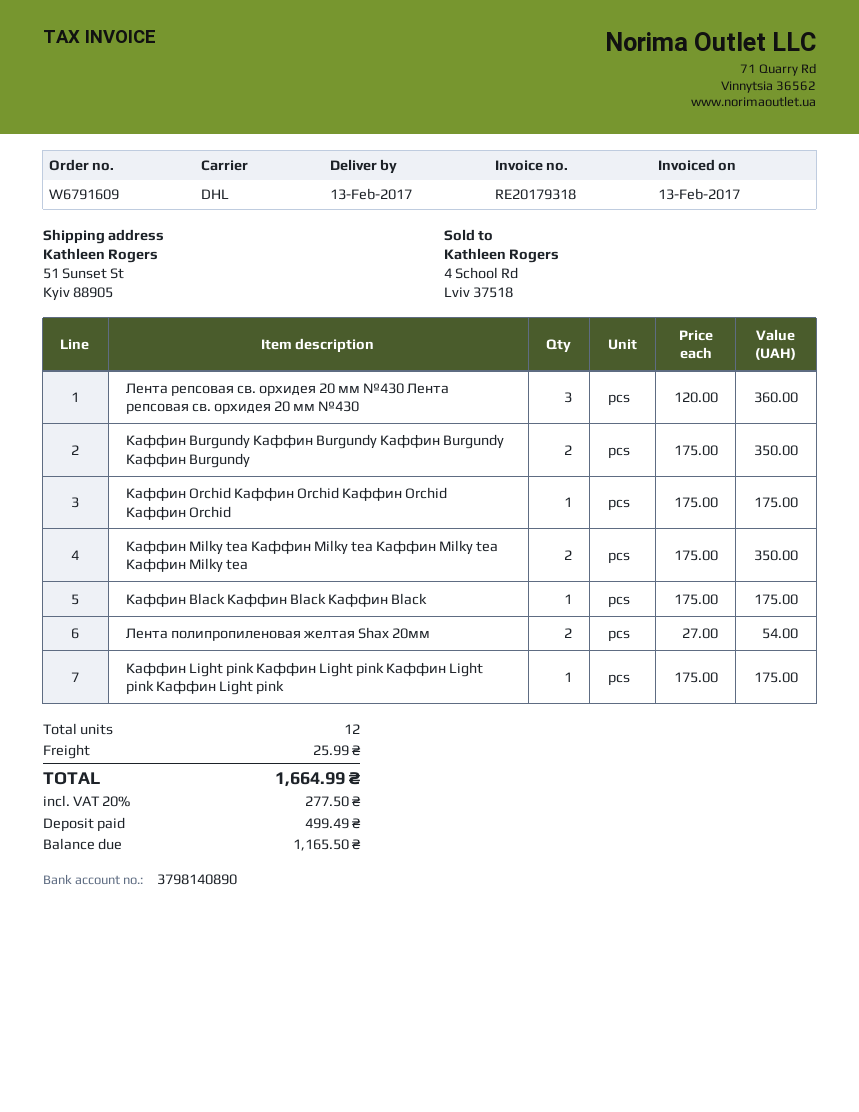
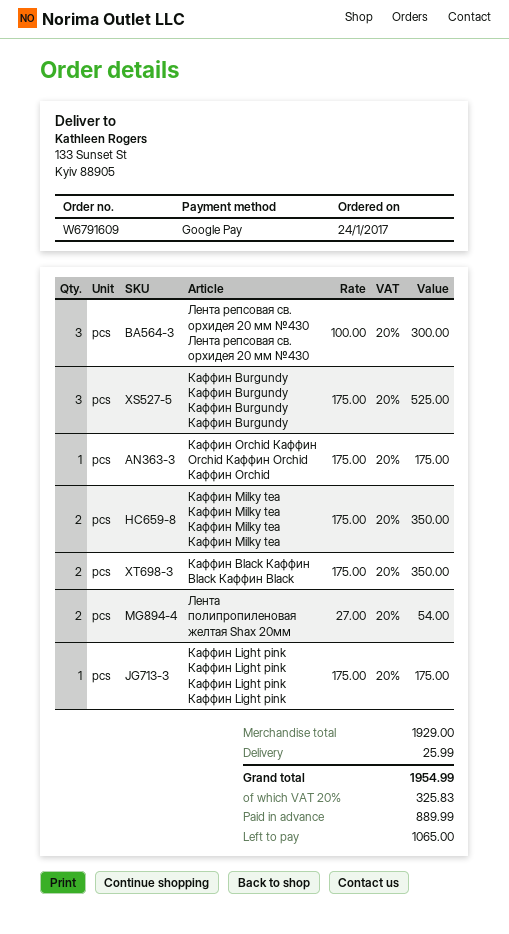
ship to: 51 Sunset St, Kyiv 88905 -> 133 Sunset St, Kyiv 88905
Лента репсовая св. орхидея 20 мм №430 Лента репсовая св. орхидея 20 мм №430: 3 x 120.00 = 360.00 -> 3 x 100.00 = 300.00
Каффин Burgundy Каффин Burgundy Каффин Burgundy Каффин Burgundy: 2 x 175.00 = 350.00 -> 3 x 175.00 = 525.00
Каффин Black Каффин Black Каффин Black: 1 x 175.00 = 175.00 -> 2 x 175.00 = 350.00
tax: 20% = 277.50 -> 20% = 325.83
total: 1664.99 -> 1954.99
deposit: 499.49 -> 889.99
balance: 1165.50 -> 1065.00

